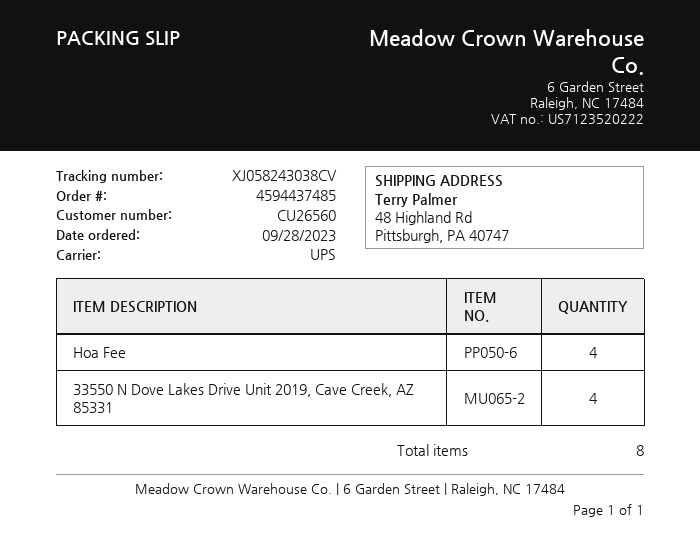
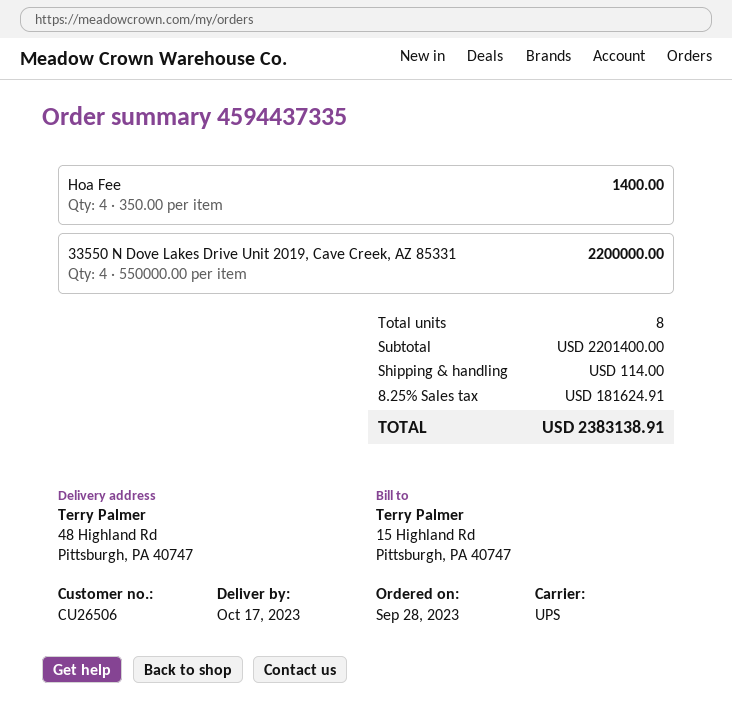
order number: 4594437485 -> 4594437335
customer number: CU26560 -> CU26506

